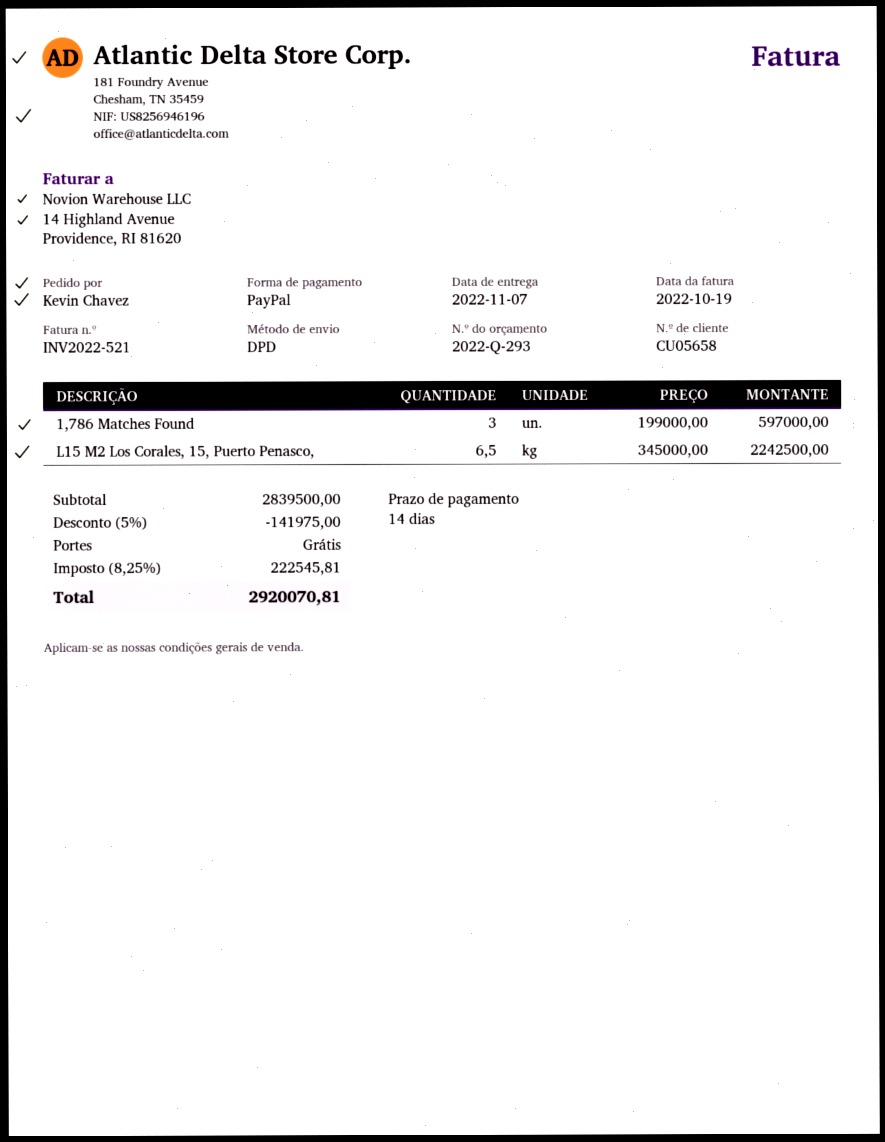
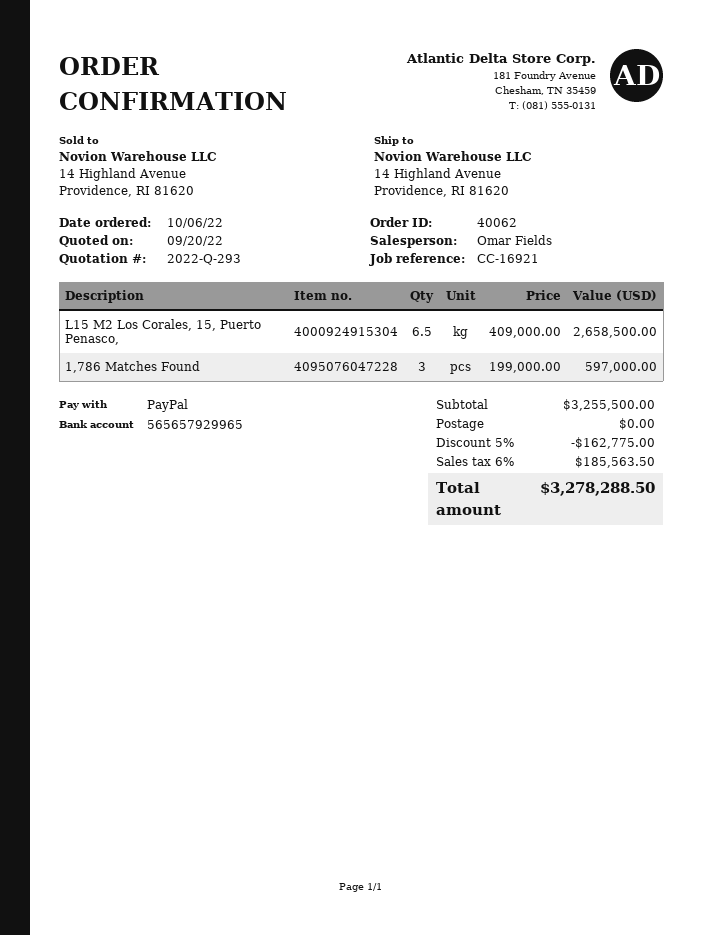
L15 M2 Los Corales, 15, Puerto Penasco,: 6.5 x 345000.00 = 2242500.00 -> 6.5 x 409000.00 = 2658500.00
subtotal: 2839500.00 -> 3255500.00
discount: 5% = 141975.00 -> 5% = 162775.00
tax: 8.25% = 222545.81 -> 6% = 185563.50
total: 2920070.81 -> 3278288.50

